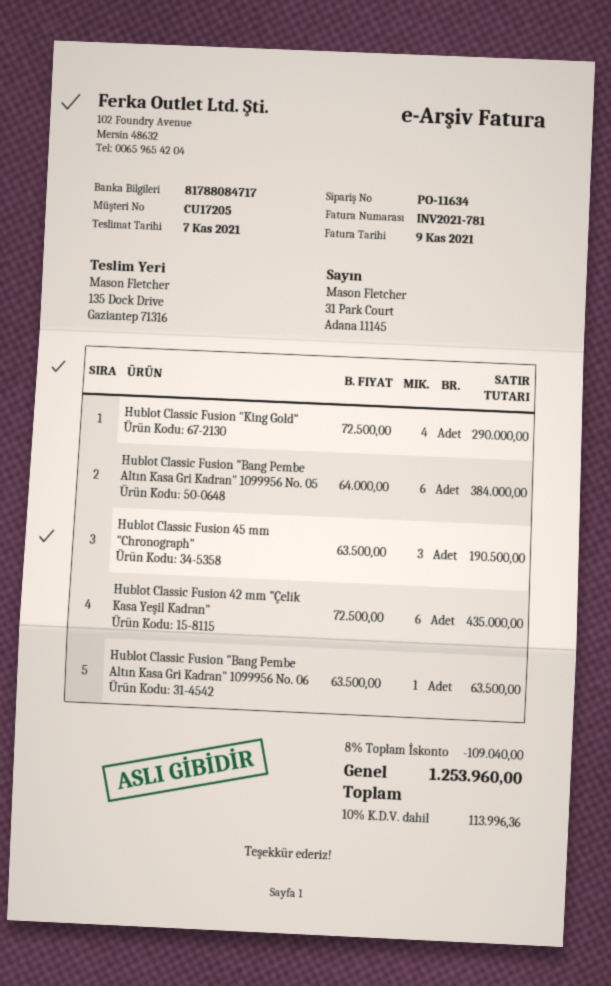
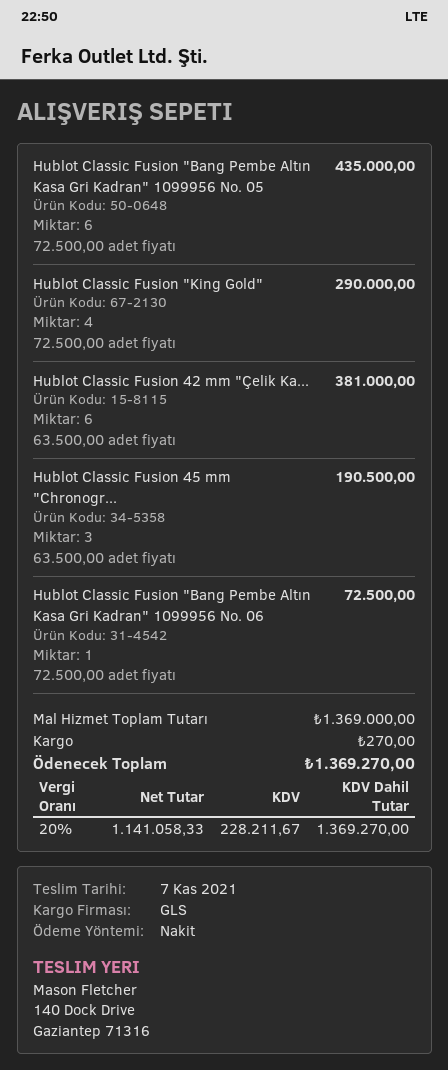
ship to: 135 Dock Drive, Gaziantep 71316 -> 140 Dock Drive, Gaziantep 71316
Hublot Classic Fusion "Bang Pembe Altın Kasa Gri Kadran" 1099956 No. 05: 6 x 64000.00 = 384000.00 -> 6 x 72500.00 = 435000.00
Hublot Classic Fusion 42 mm "Çelik Kasa Yeşil Kadran": 6 x 72500.00 = 435000.00 -> 6 x 63500.00 = 381000.00
Hublot Classic Fusion "Bang Pembe Altın Kasa Gri Kadran" 1099956 No. 06: 1 x 63500.00 = 63500.00 -> 1 x 72500.00 = 72500.00
discount: 8% = 109040.00 -> none
shipping: none -> 270.00
tax: 10% = 113996.36 -> 20% = 228211.67
total: 1253960.00 -> 1369270.00

